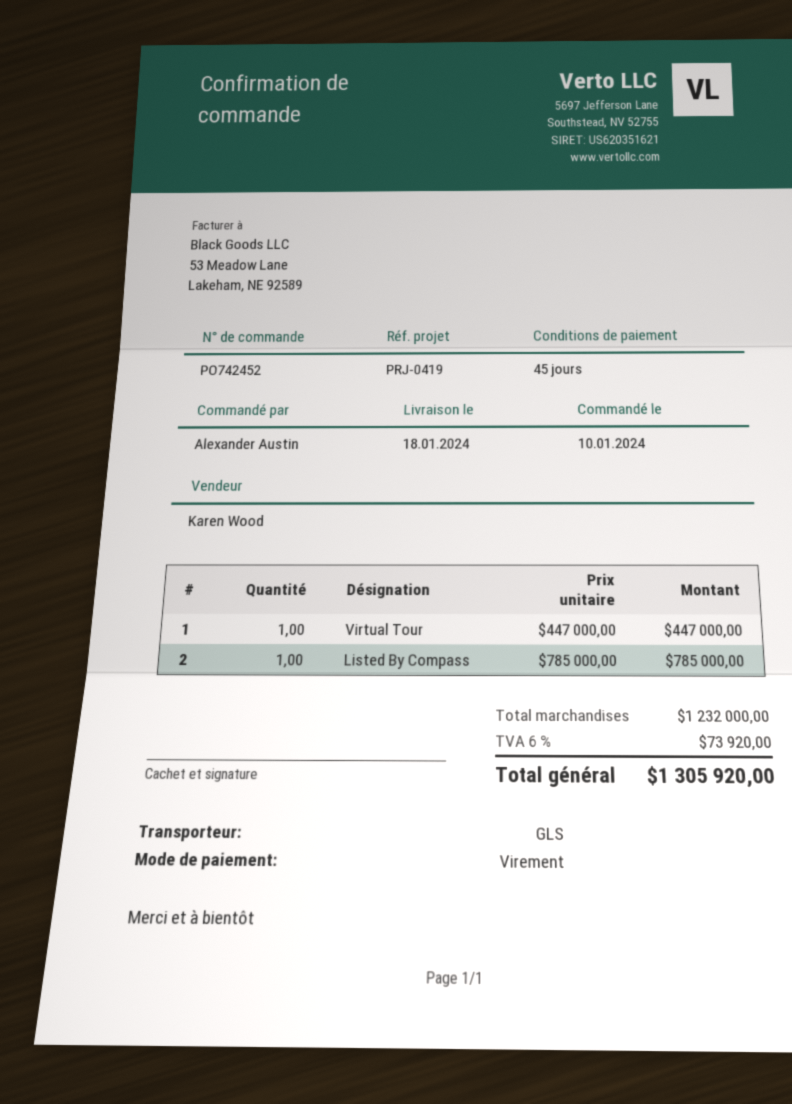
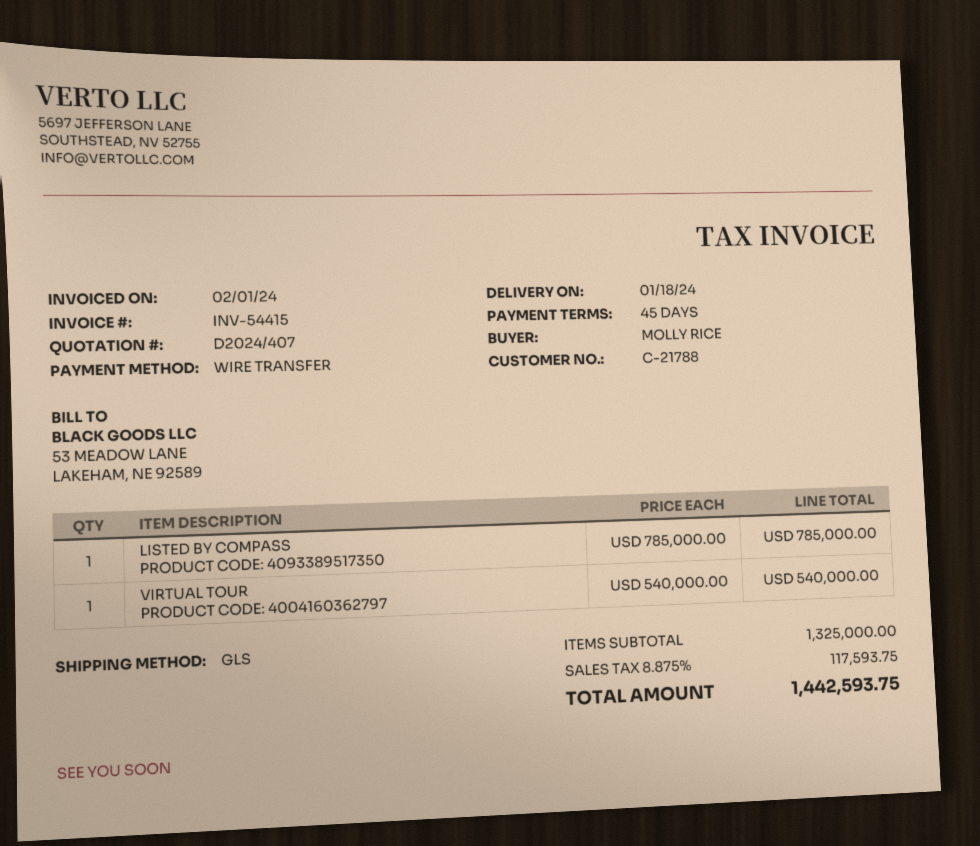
ordered by: Alexander Austin -> MOLLY RICE
Virtual Tour: 1 x 447000.00 = 447000.00 -> 1 x 540000.00 = 540000.00
subtotal: 1232000.00 -> 1325000.00
tax: 6% = 73920.00 -> 8.875% = 117593.75
total: 1305920.00 -> 1442593.75

